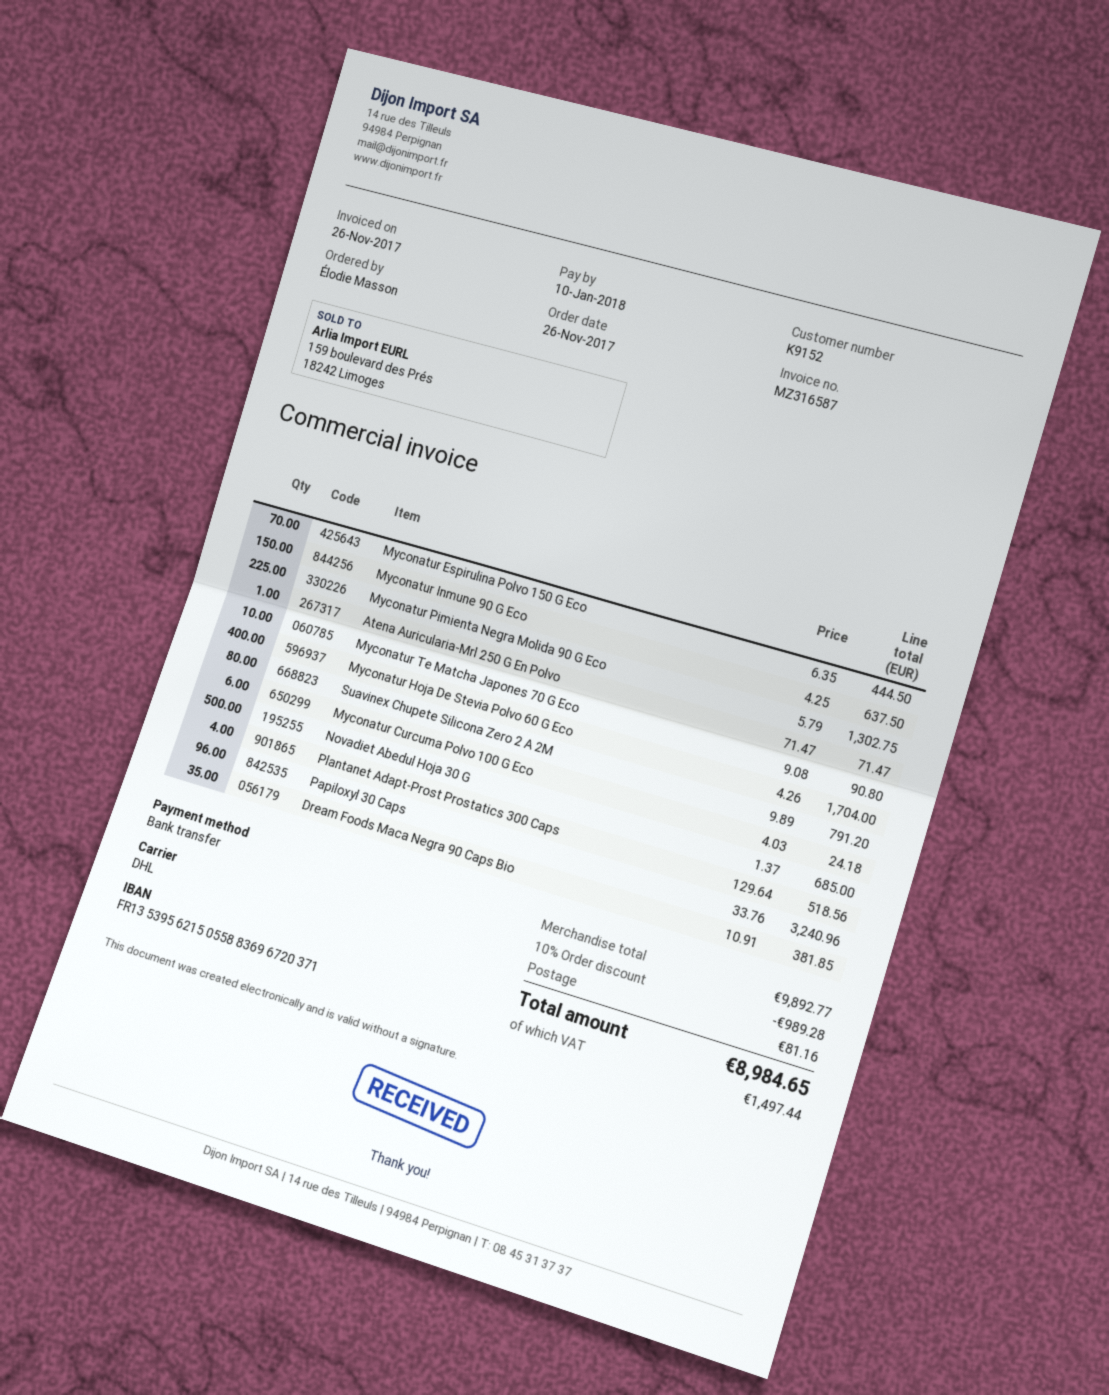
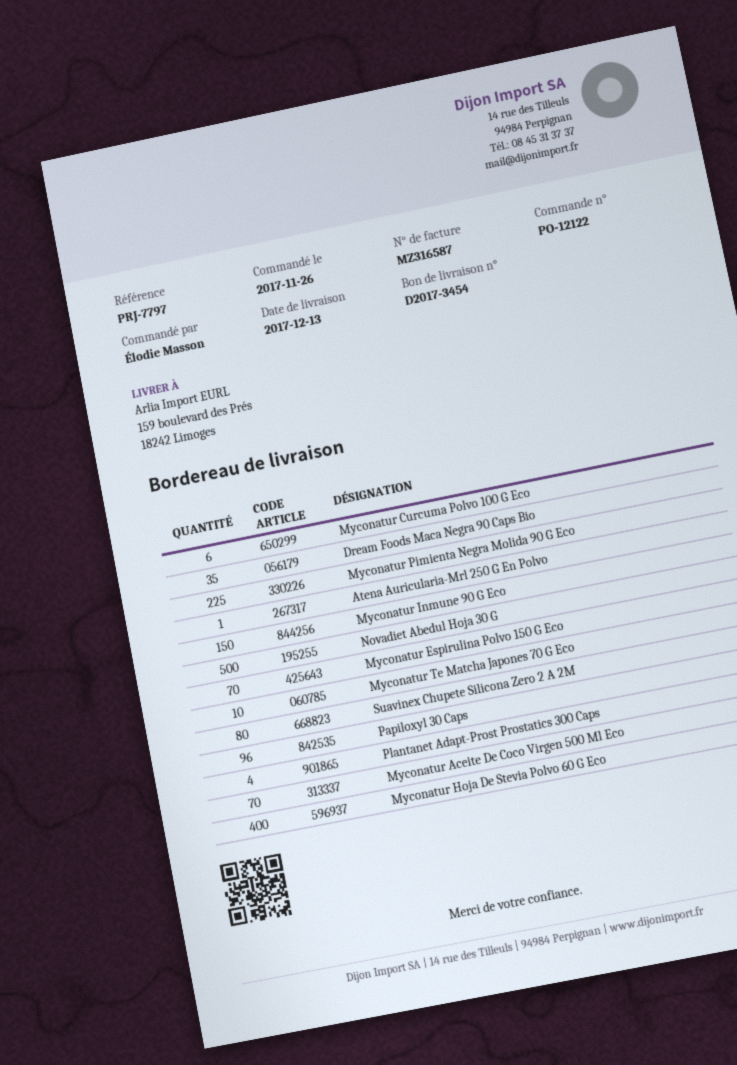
Myconatur Aceite De Coco Virgen 500 Ml Eco: none -> 70

